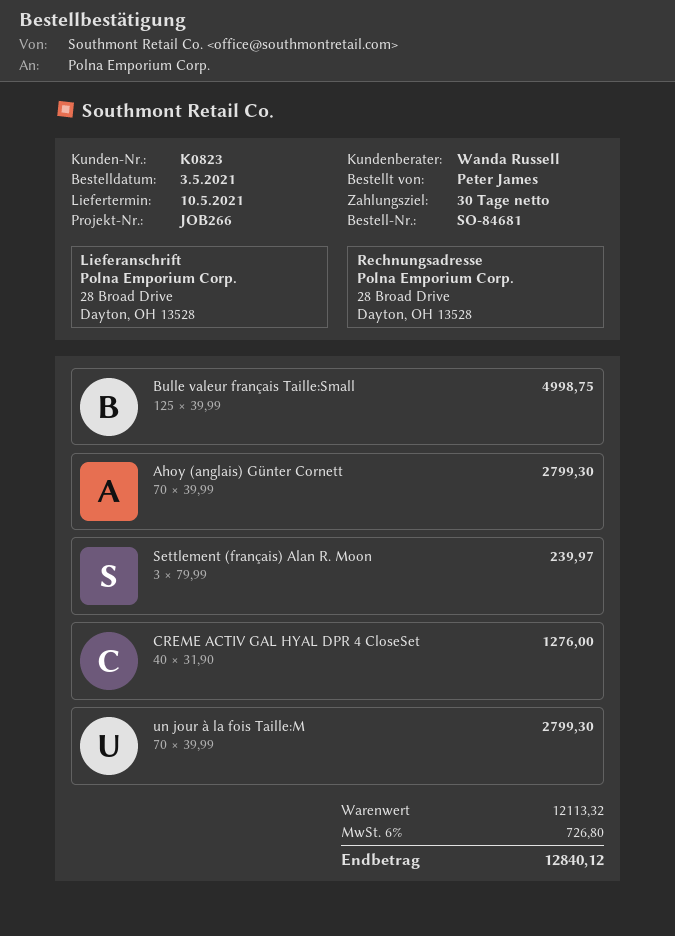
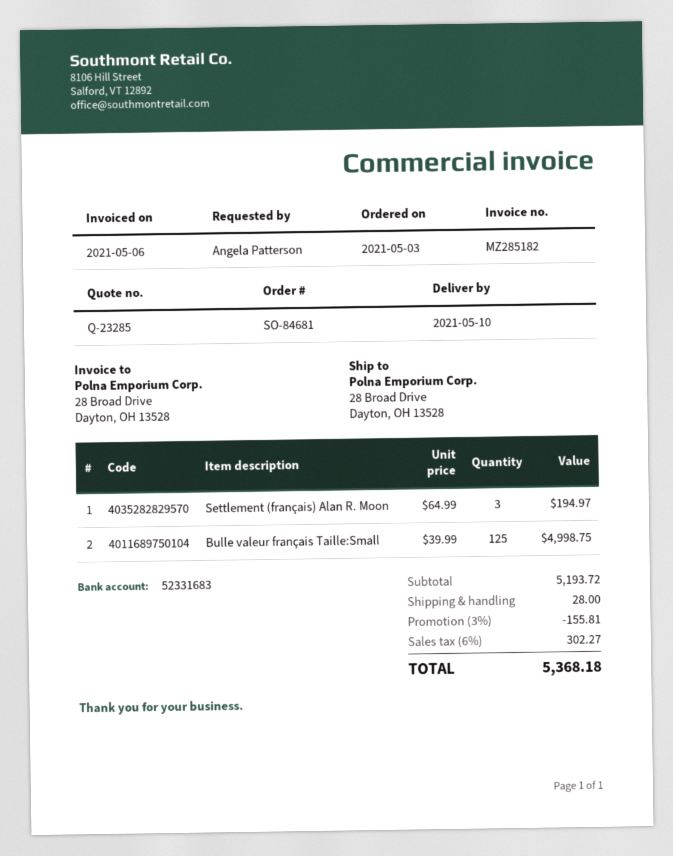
ordered by: Peter James -> Angela Patterson
Ahoy (anglais) Günter Cornett: 70 x 39.99 = 2799.30 -> none
Settlement (français) Alan R. Moon: 3 x 79.99 = 239.97 -> 3 x 64.99 = 194.97
CREME ACTIV GAL HYAL DPR 4 CloseSet: 40 x 31.90 = 1276.00 -> none
un jour à la fois Taille:M: 70 x 39.99 = 2799.30 -> none
subtotal: 12113.32 -> 5193.72
discount: none -> 3% = 155.81
shipping: none -> 28.00
tax: 6% = 726.80 -> 6% = 302.27
total: 12840.12 -> 5368.18

